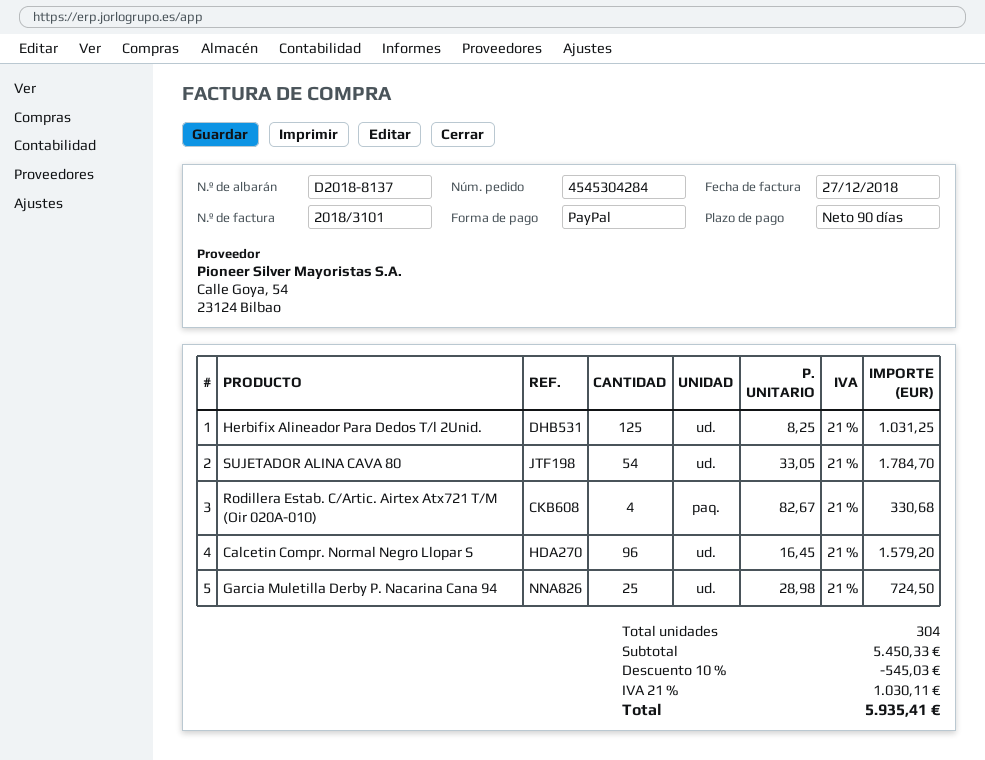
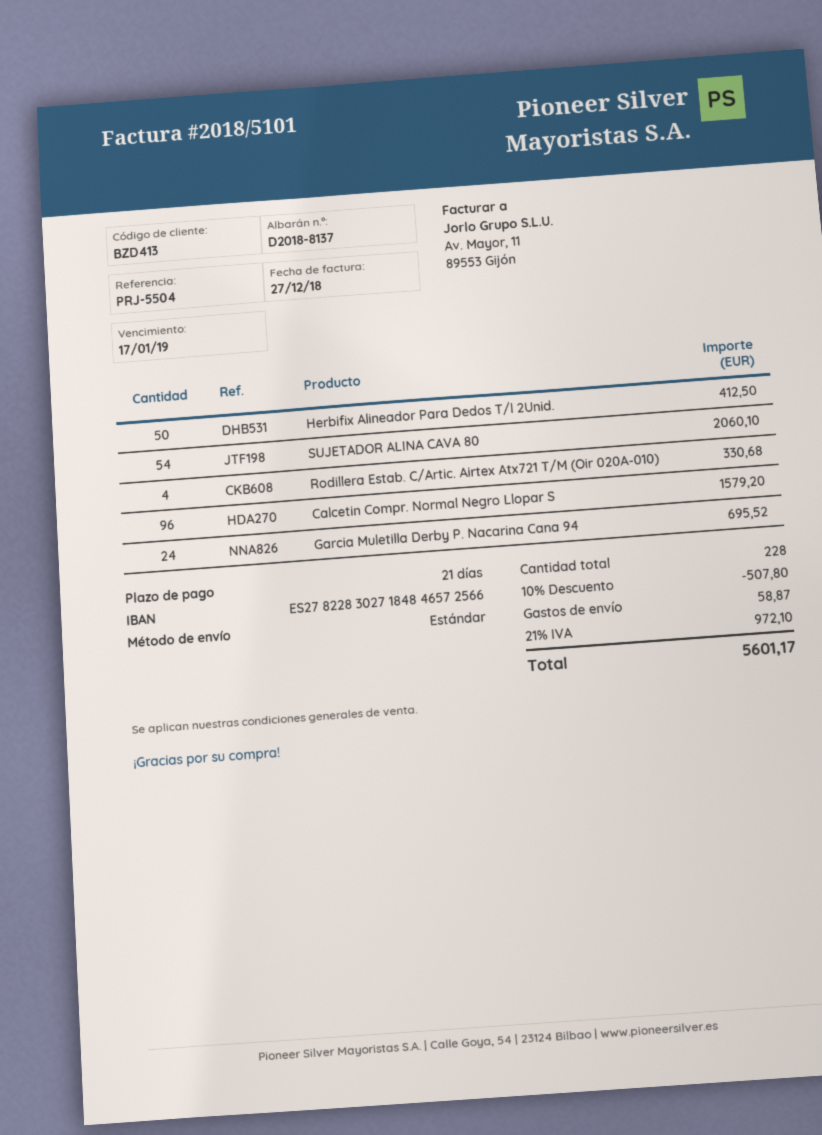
invoice number: 2018/3101 -> 2018/5101
payment terms: 90 days -> 21 days
Herbifix Alineador Para Dedos T/l 2Unid.: 125 for 1031.25 -> 50 for 412.50
SUJETADOR ALINA CAVA 80: 54 for 1784.70 -> 54 for 2060.10
Garcia Muletilla Derby P. Nacarina Cana 94: 25 for 724.50 -> 24 for 695.52
total quantity: 304 -> 228
discount: 10% = 545.03 -> 10% = 507.80
shipping: none -> 58.87
tax: 21% = 1030.11 -> 21% = 972.10
total: 5935.41 -> 5601.17

